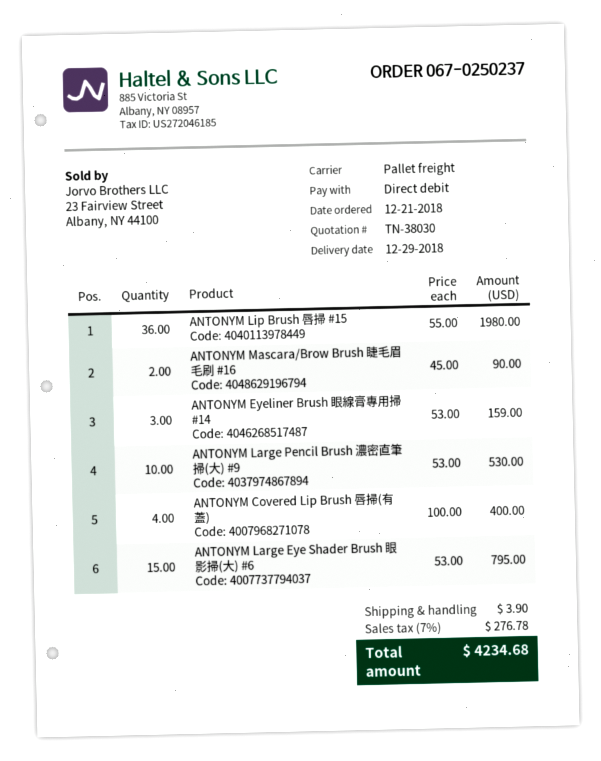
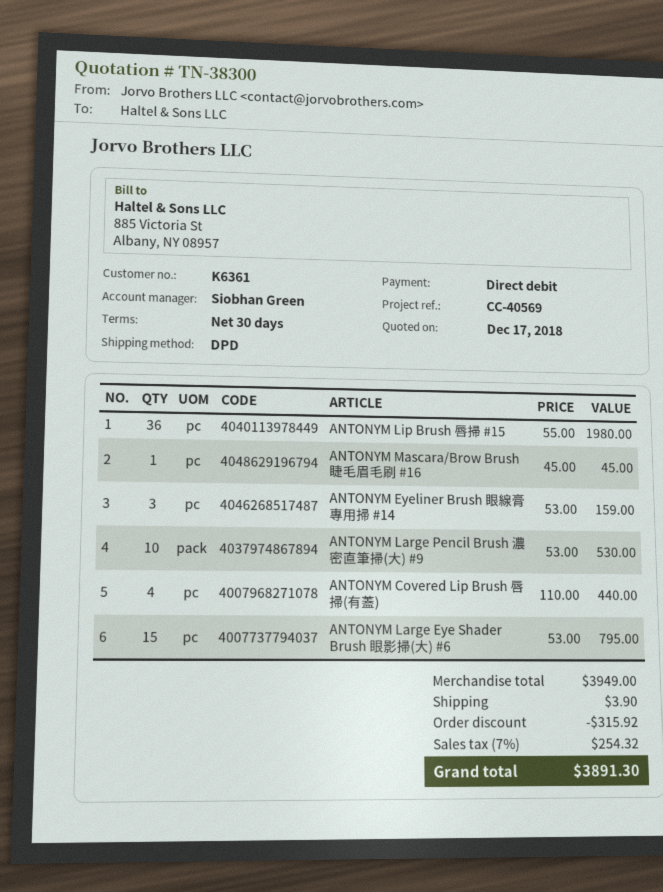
quote number: TN-38030 -> TN-38300
shipping method: pallet freight -> DPD
ANTONYM Mascara/Brow Brush 睫毛眉毛刷 #16: 2 x 45.00 = 90.00 -> 1 x 45.00 = 45.00
ANTONYM Covered Lip Brush 唇掃(有蓋): 4 x 100.00 = 400.00 -> 4 x 110.00 = 440.00
discount: none -> 315.92
tax: 7% = 276.78 -> 7% = 254.32
total: 4234.68 -> 3891.30

